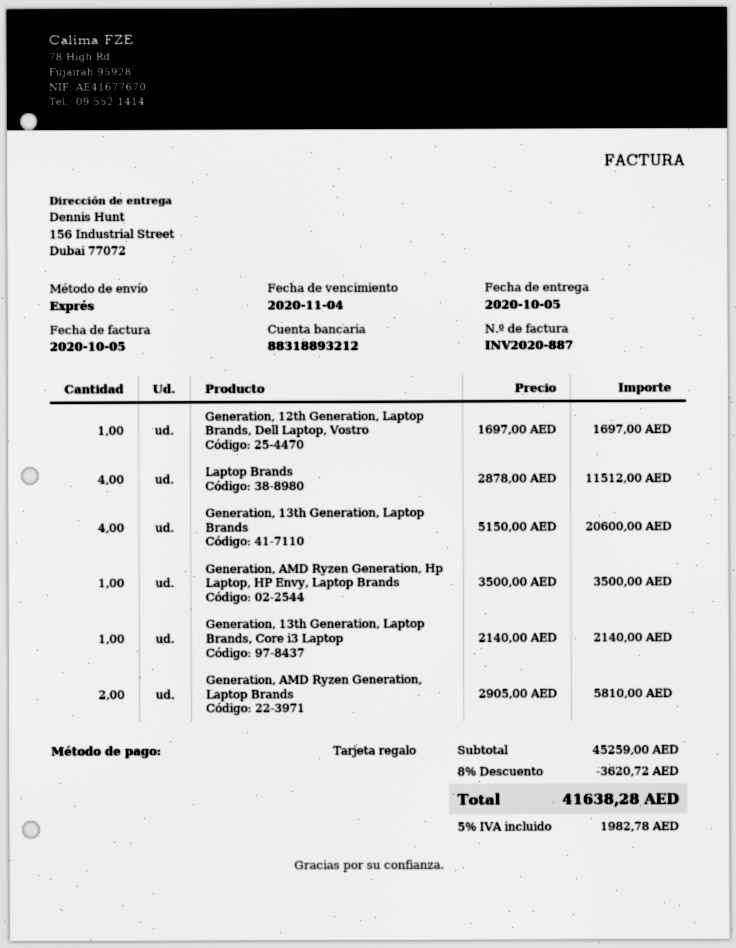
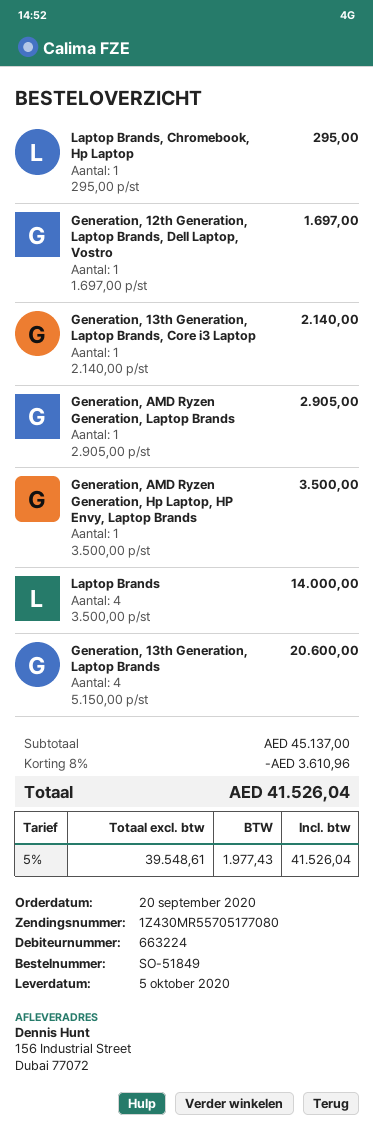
Laptop Brands: 4 x 2878.00 = 11512.00 -> 4 x 3500.00 = 14000.00
Generation, AMD Ryzen Generation, Laptop Brands: 2 x 2905.00 = 5810.00 -> 1 x 2905.00 = 2905.00
Laptop Brands, Chromebook, Hp Laptop: none -> 1 x 295.00 = 295.00
subtotal: 45259.00 -> 45137.00
discount: 8% = 3620.72 -> 8% = 3610.96
tax: 5% = 1982.78 -> 5% = 1977.43
total: 41638.28 -> 41526.04

